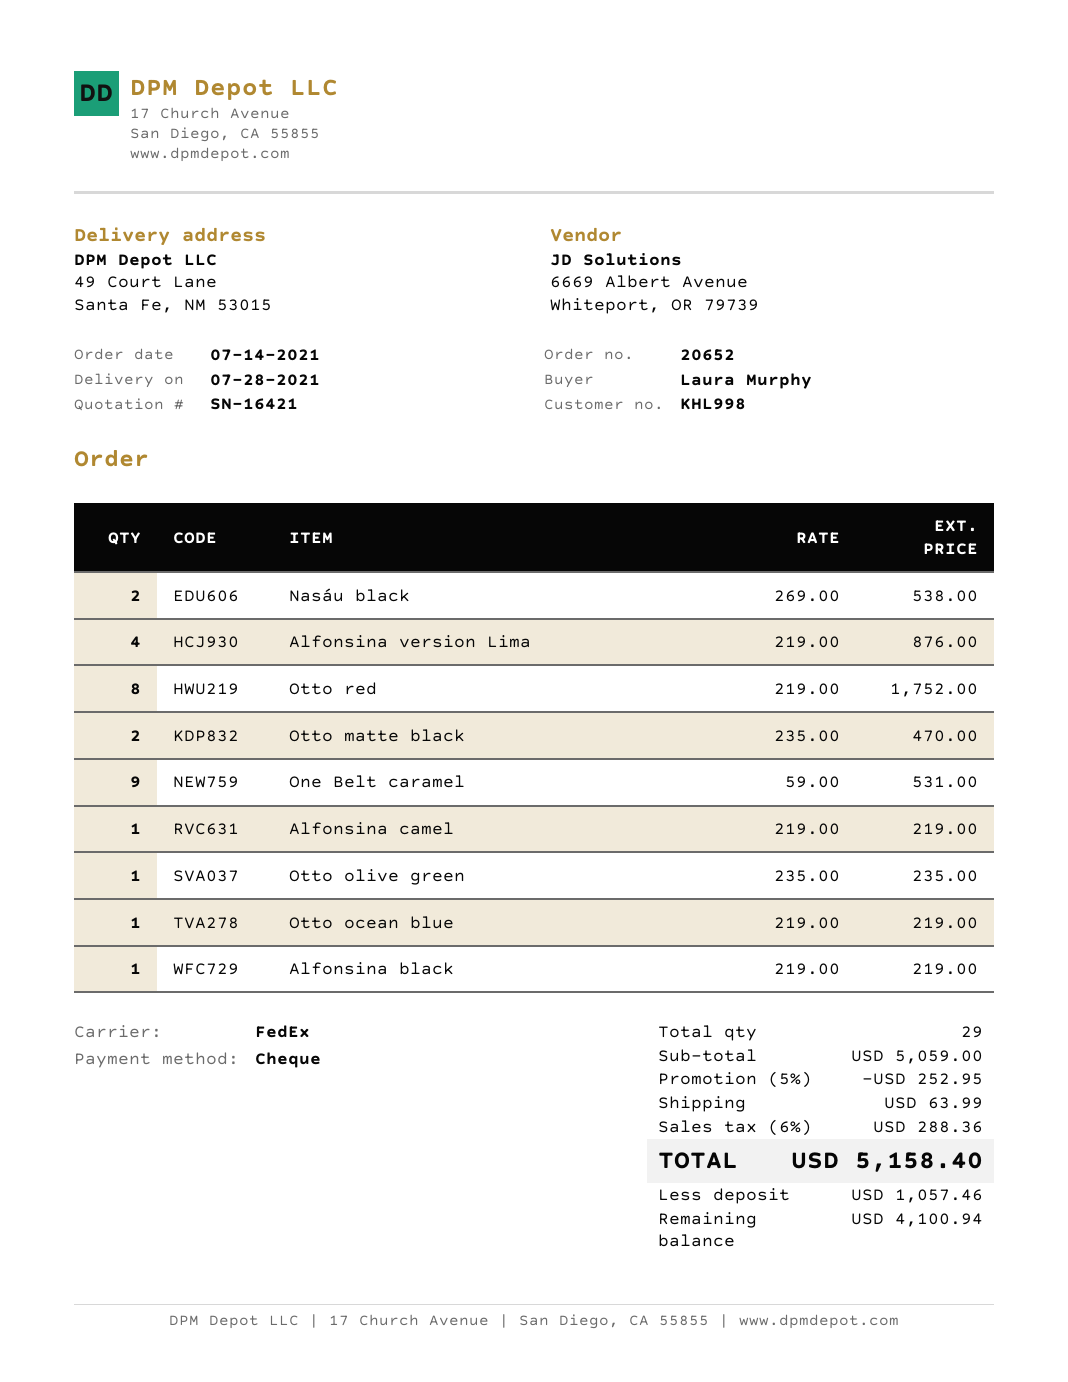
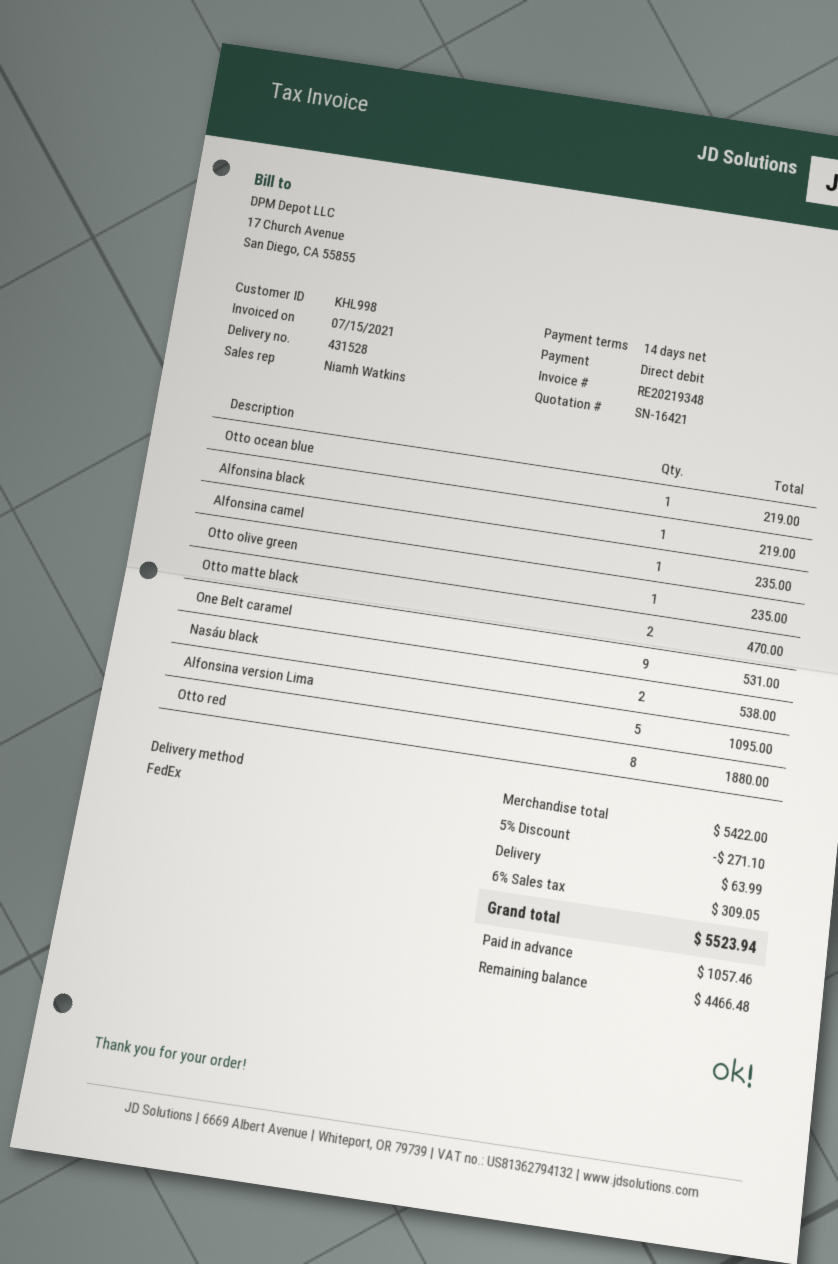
payment method: cheque -> direct debit
Alfonsina version Lima: 4 for 876.00 -> 5 for 1095.00
Otto red: 8 for 1752.00 -> 8 for 1880.00
Alfonsina camel: 1 for 219.00 -> 1 for 235.00
subtotal: 5059.00 -> 5422.00
discount: 5% = 252.95 -> 5% = 271.10
tax: 6% = 288.36 -> 6% = 309.05
total: 5158.40 -> 5523.94
balance: 4100.94 -> 4466.48

